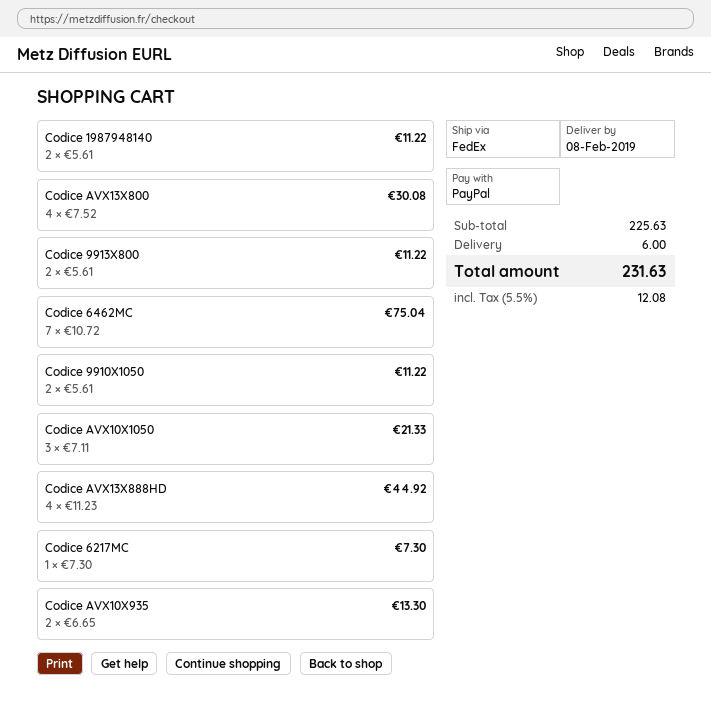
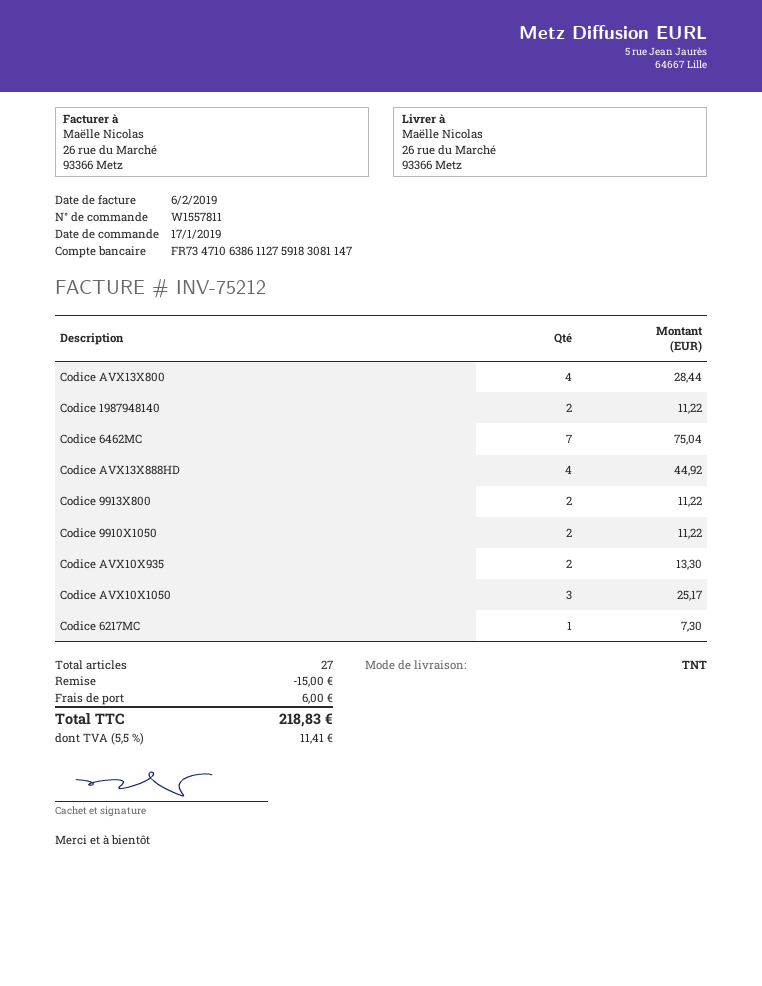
shipping method: FedEx -> TNT
Codice AVX13X800: 4 for 30.08 -> 4 for 28.44
Codice AVX10X1050: 3 for 21.33 -> 3 for 25.17
discount: none -> 15.00
tax: 5.5% = 12.08 -> 5.5% = 11.41
total: 231.63 -> 218.83

